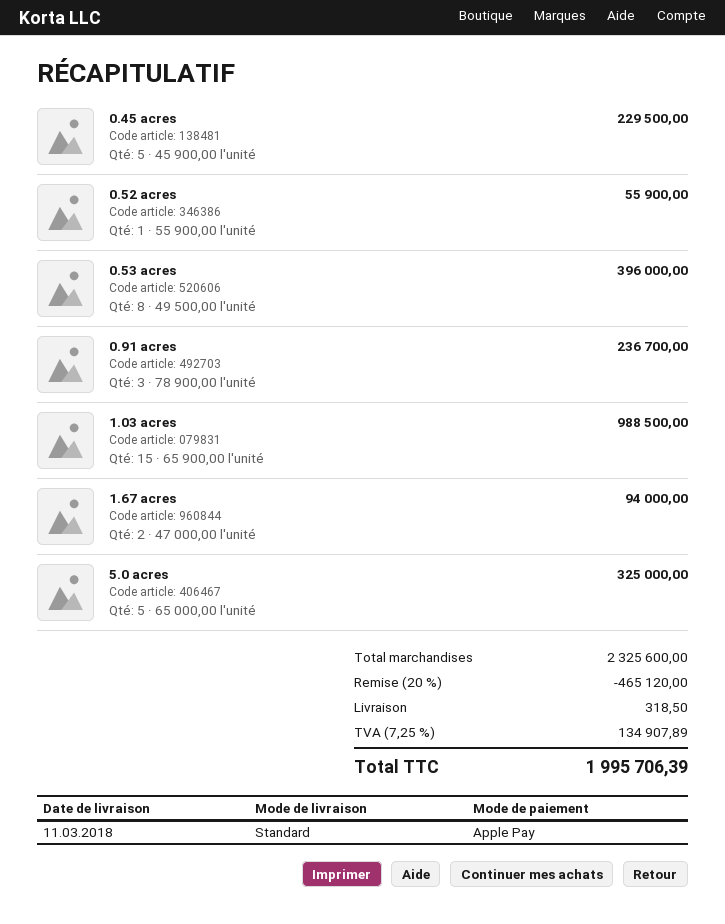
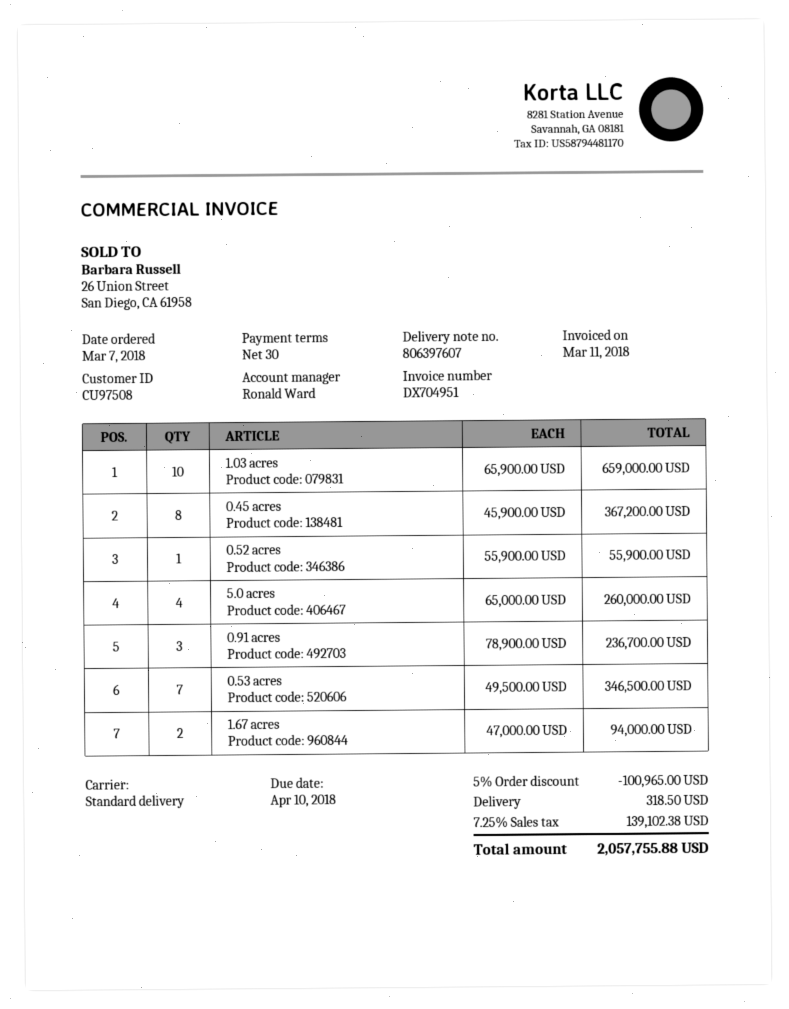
0.45 acres: 5 x 45900.00 = 229500.00 -> 8 x 45900.00 = 367200.00
0.53 acres: 8 x 49500.00 = 396000.00 -> 7 x 49500.00 = 346500.00
1.03 acres: 15 x 65900.00 = 988500.00 -> 10 x 65900.00 = 659000.00
5.0 acres: 5 x 65000.00 = 325000.00 -> 4 x 65000.00 = 260000.00
discount: 20% = 465120.00 -> 5% = 100965.00
tax: 7.25% = 134907.89 -> 7.25% = 139102.38
total: 1995706.39 -> 2057755.88

